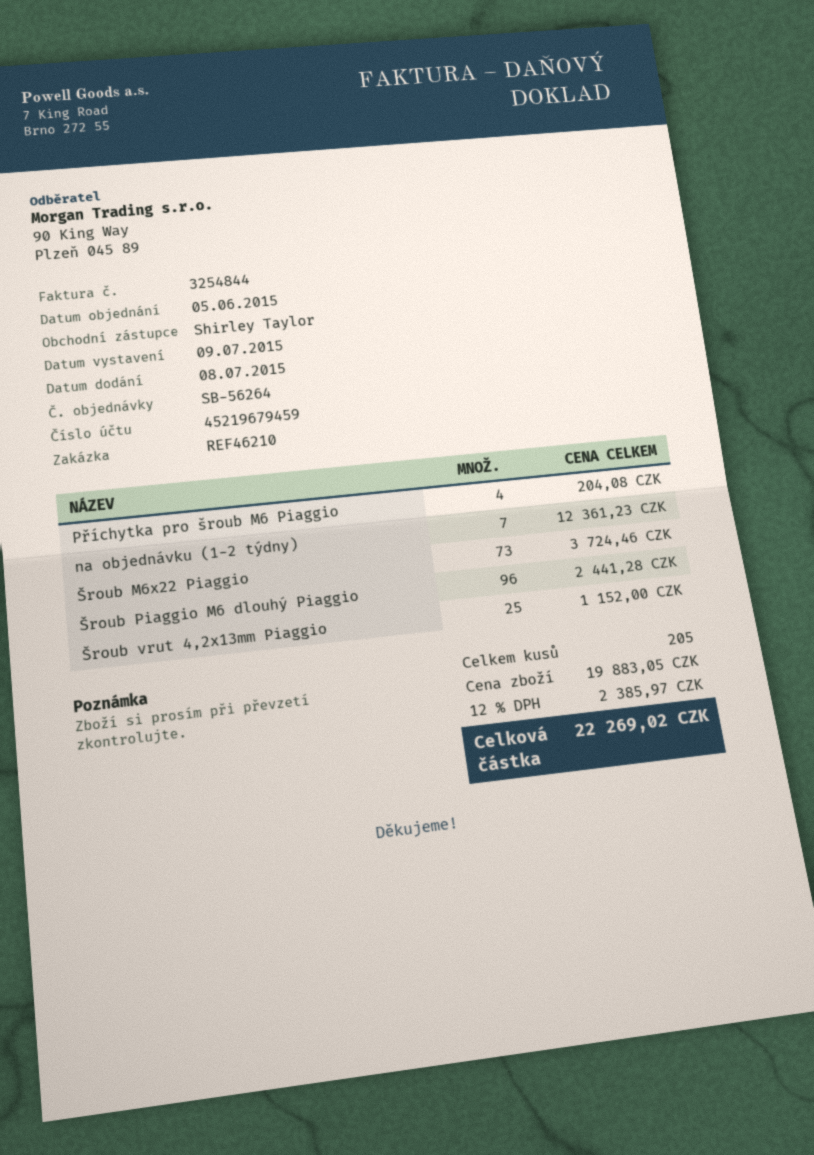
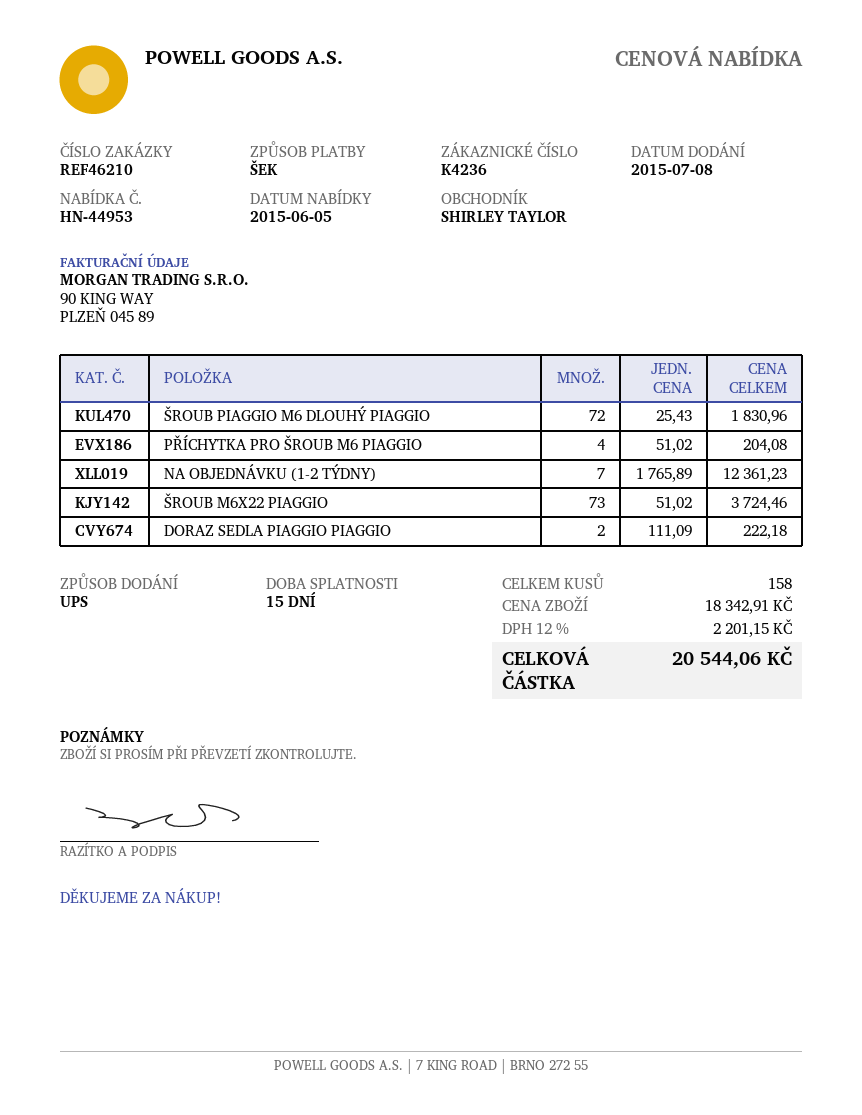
Šroub Piaggio M6 dlouhý Piaggio: 96 for 2441.28 -> 72 for 1830.96
Šroub vrut 4,2x13mm Piaggio: 25 for 1152.00 -> none
DORAZ SEDLA PIAGGIO PIAGGIO: none -> 2 for 222.18
total quantity: 205 -> 158
subtotal: 19883.05 -> 18342.91
tax: 12% = 2385.97 -> 12% = 2201.15
total: 22269.02 -> 20544.06

